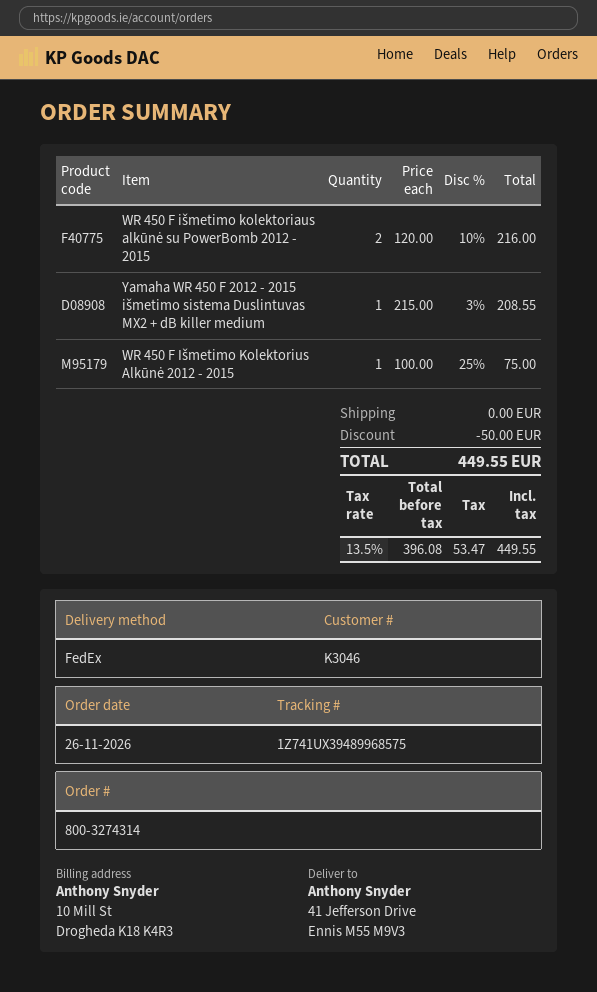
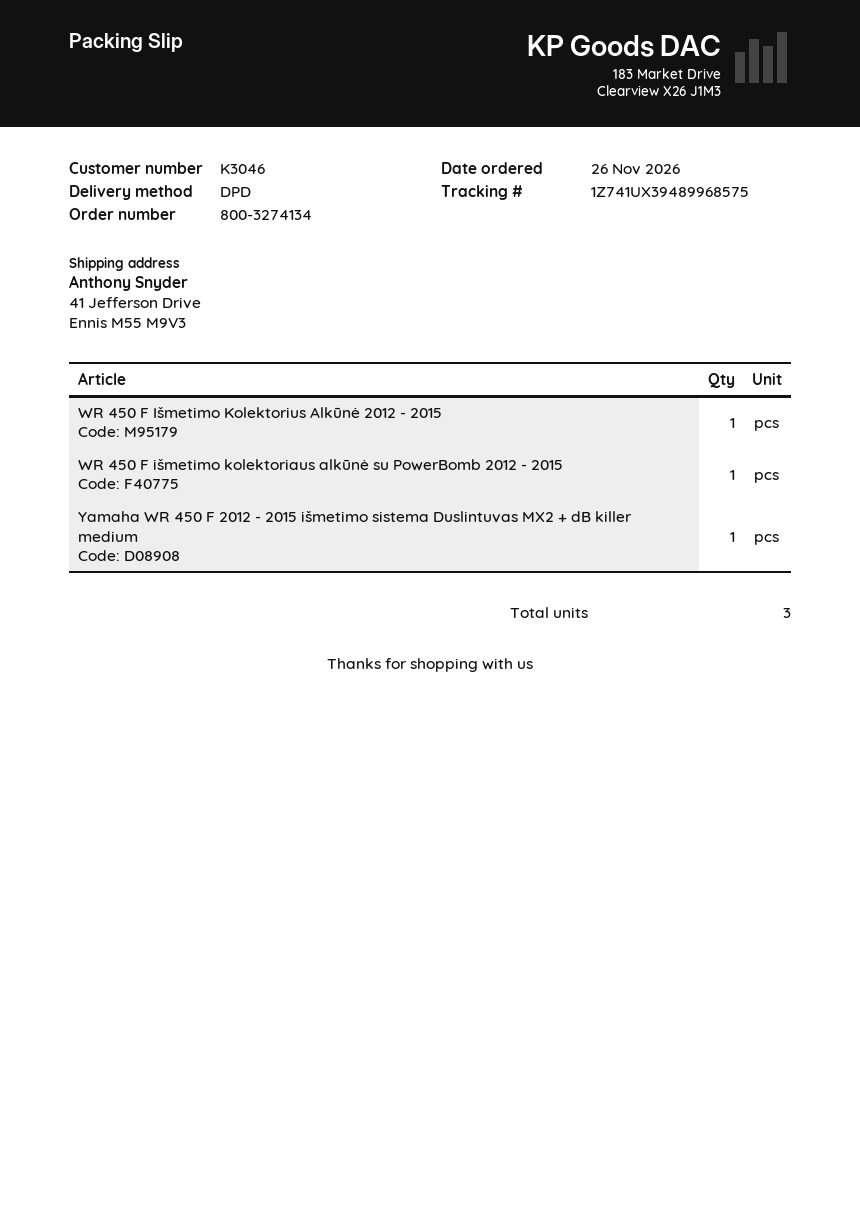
order number: 800-3274314 -> 800-3274134
shipping method: FedEx -> DPD
WR 450 F išmetimo kolektoriaus alkūnė su PowerBomb 2012 - 2015: 2 -> 1

